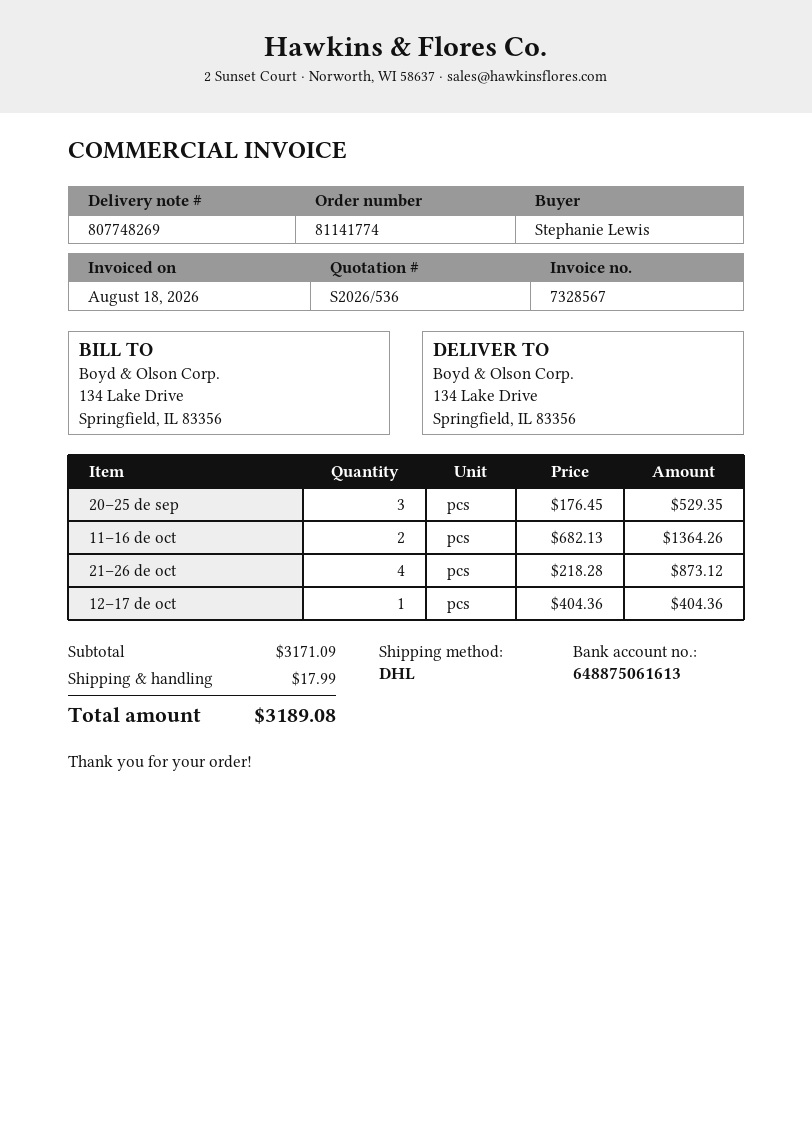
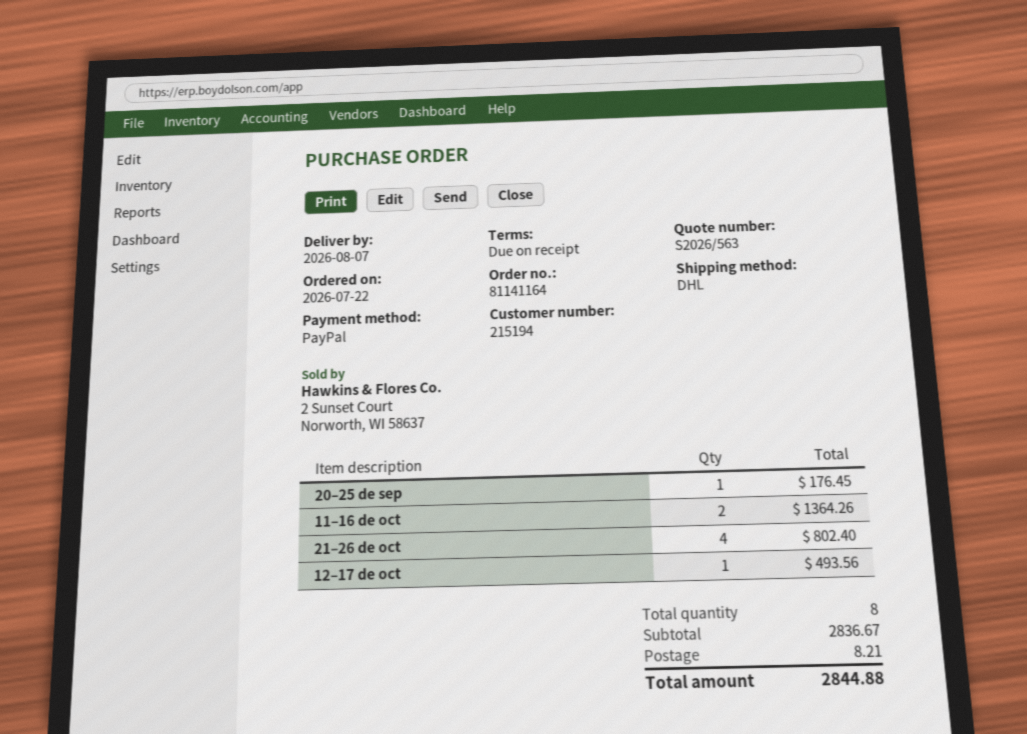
quote number: S2026/536 -> S2026/563
order number: 81141774 -> 81141164
20–25 de sep: 3 for 529.35 -> 1 for 176.45
21–26 de oct: 4 for 873.12 -> 4 for 802.40
12–17 de oct: 1 for 404.36 -> 1 for 493.56
subtotal: 3171.09 -> 2836.67
shipping: 17.99 -> 8.21
total: 3189.08 -> 2844.88

